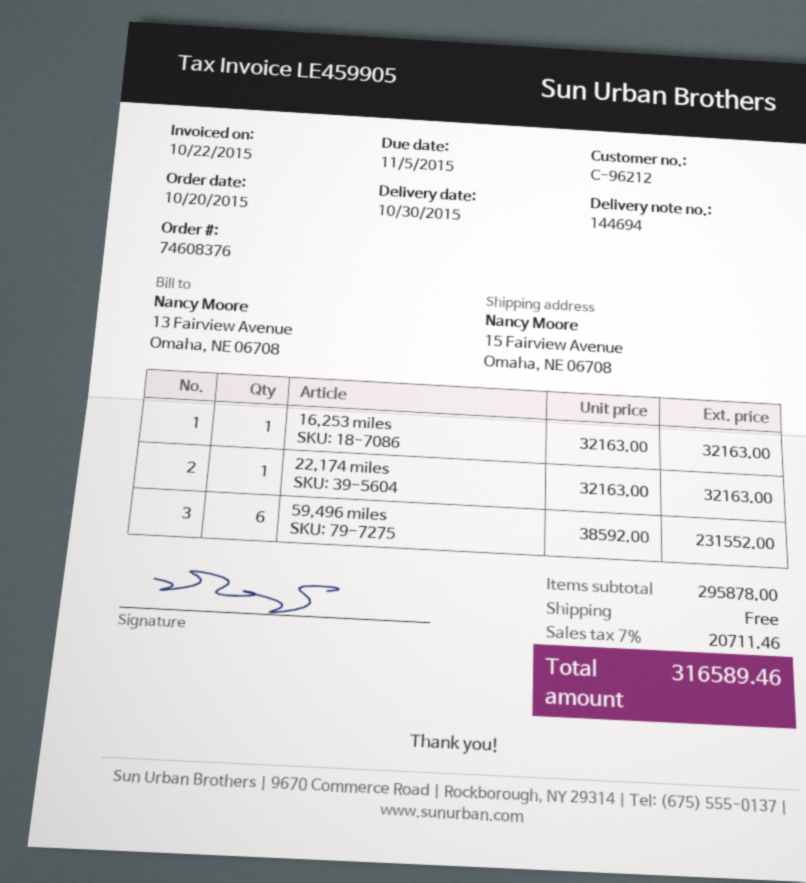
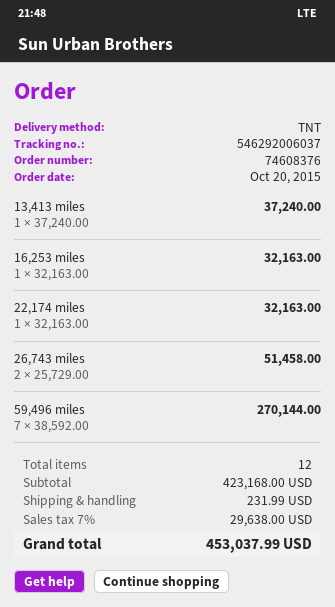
59,496 miles: 6 x 38592.00 = 231552.00 -> 7 x 38592.00 = 270144.00
13,413 miles: none -> 1 x 37240.00 = 37240.00
26,743 miles: none -> 2 x 25729.00 = 51458.00
subtotal: 295878.00 -> 423168.00
shipping: 0.00 -> 231.99
tax: 7% = 20711.46 -> 7% = 29638.00
total: 316589.46 -> 453037.99

